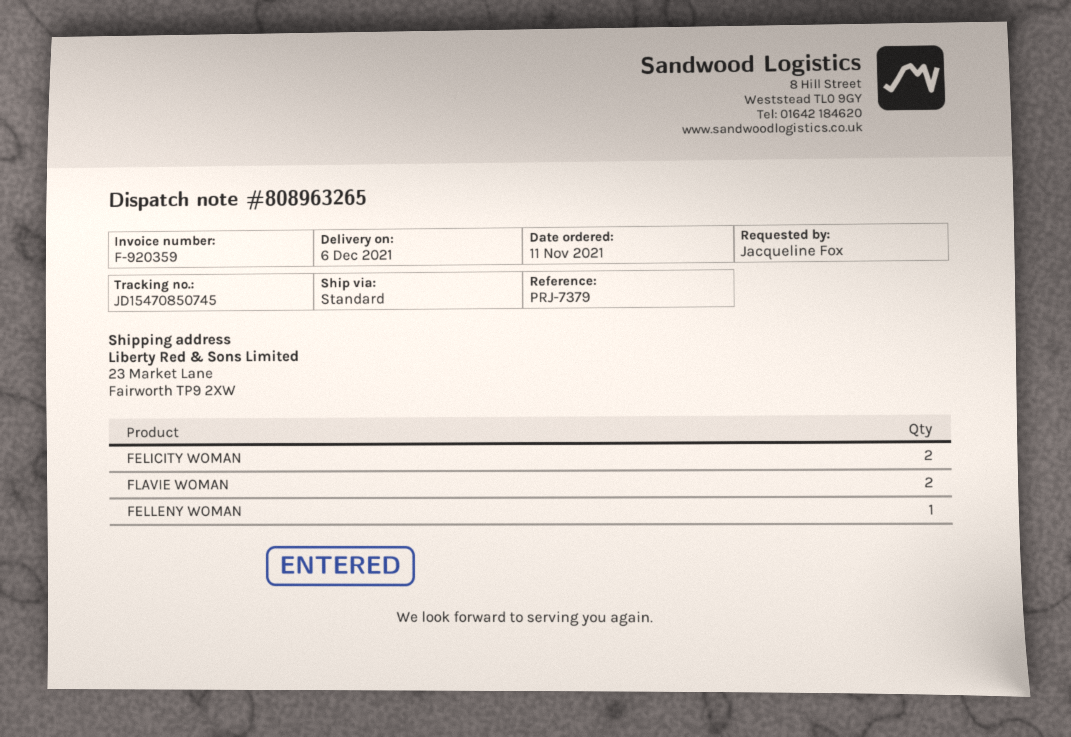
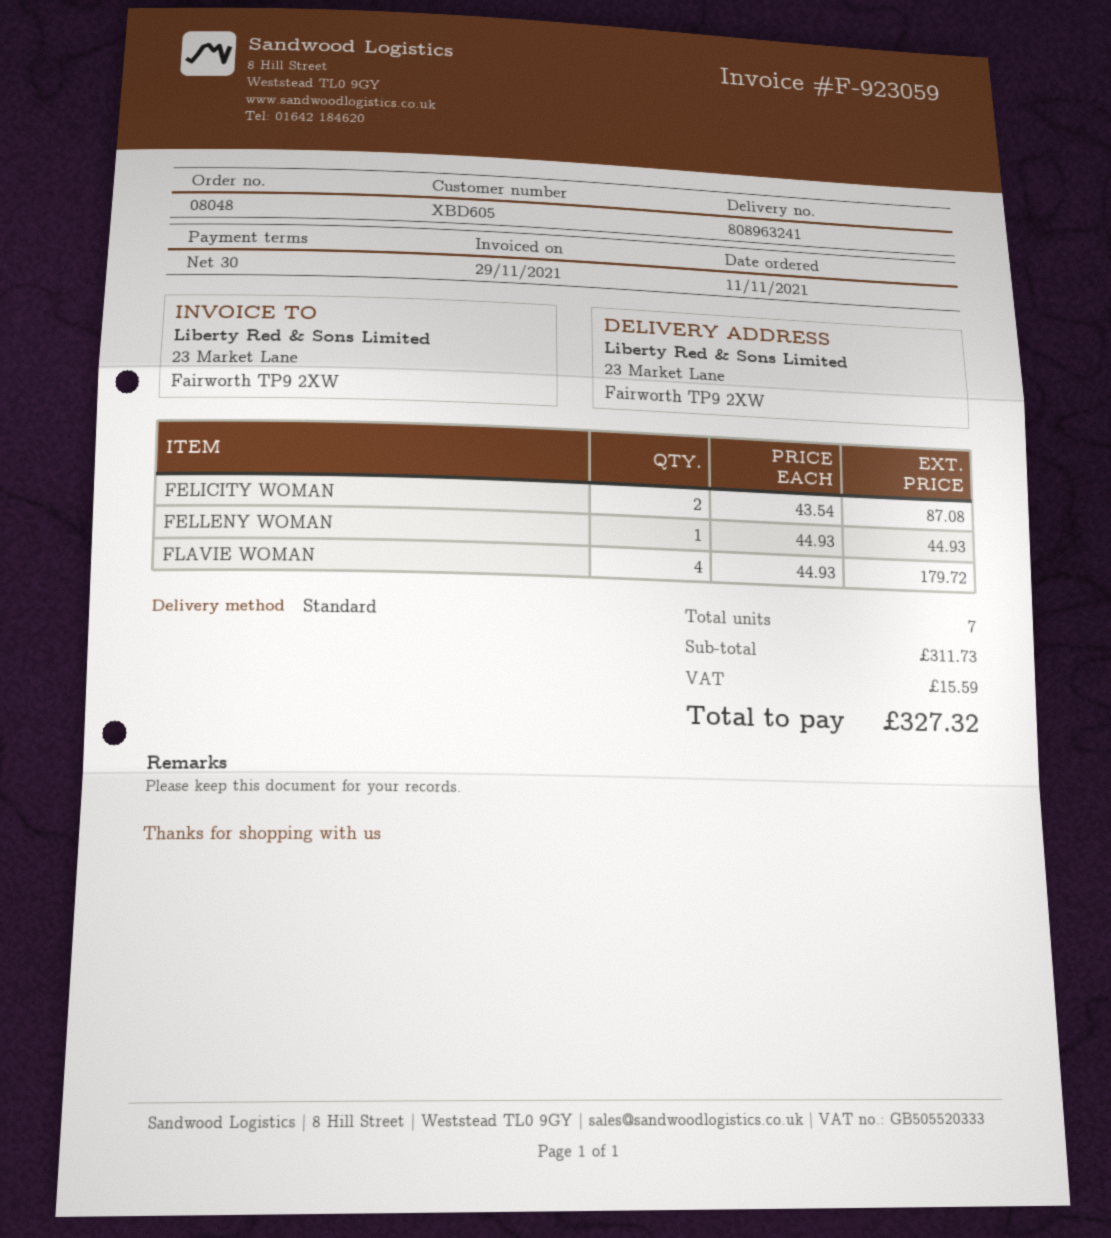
delivery note number: 808963265 -> 808963241
invoice number: F-920359 -> F-923059
FLAVIE WOMAN: 2 -> 4

